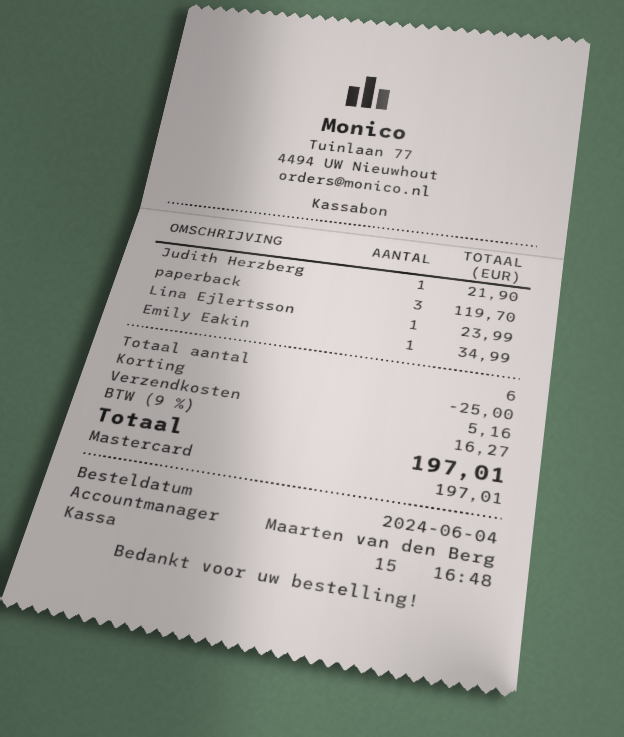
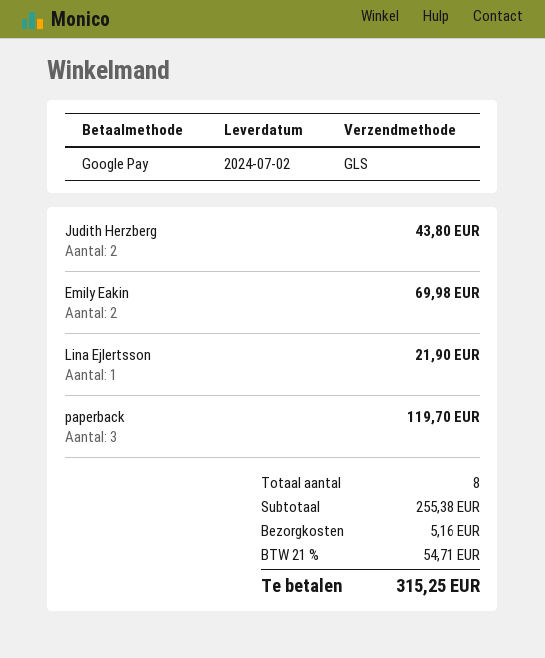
payment method: Mastercard -> Google Pay
Judith Herzberg: 1 for 21.90 -> 2 for 43.80
Lina Ejlertsson: 1 for 23.99 -> 1 for 21.90
Emily Eakin: 1 for 34.99 -> 2 for 69.98
total quantity: 6 -> 8
discount: 25.00 -> none
tax: 9% = 16.27 -> 21% = 54.71
total: 197.01 -> 315.25

